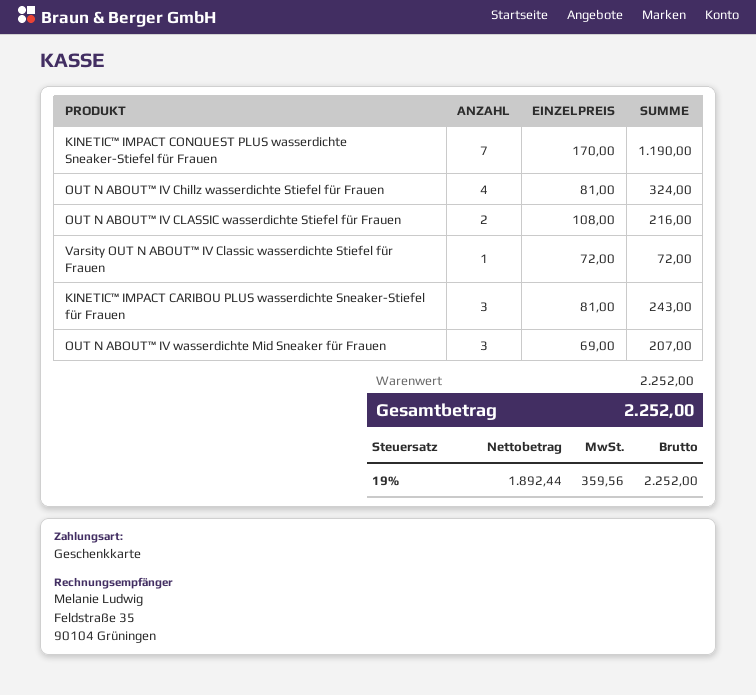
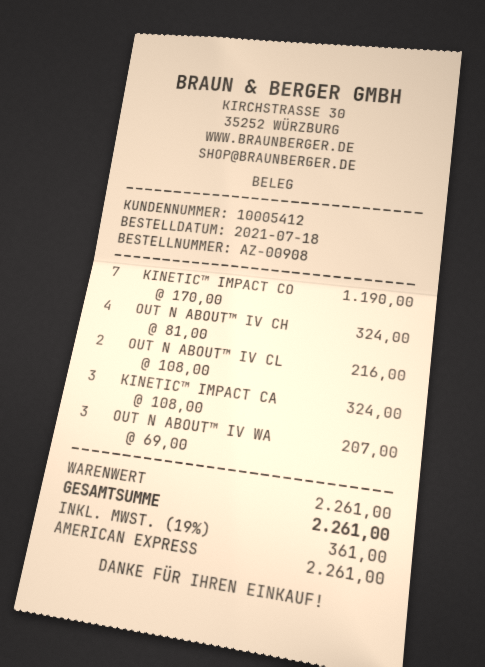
payment method: gift card -> American Express
Varsity OUT N ABOUT™ IV Classic wasserdichte Stiefel für Frauen: 1 x 72.00 = 72.00 -> none
KINETIC™ IMPACT CARIBOU PLUS wasserdichte Sneaker-Stiefel für Frauen: 3 x 81.00 = 243.00 -> 3 x 108.00 = 324.00
subtotal: 2252.00 -> 2261.00
tax: 19% = 359.56 -> 19% = 361.00
total: 2252.00 -> 2261.00

